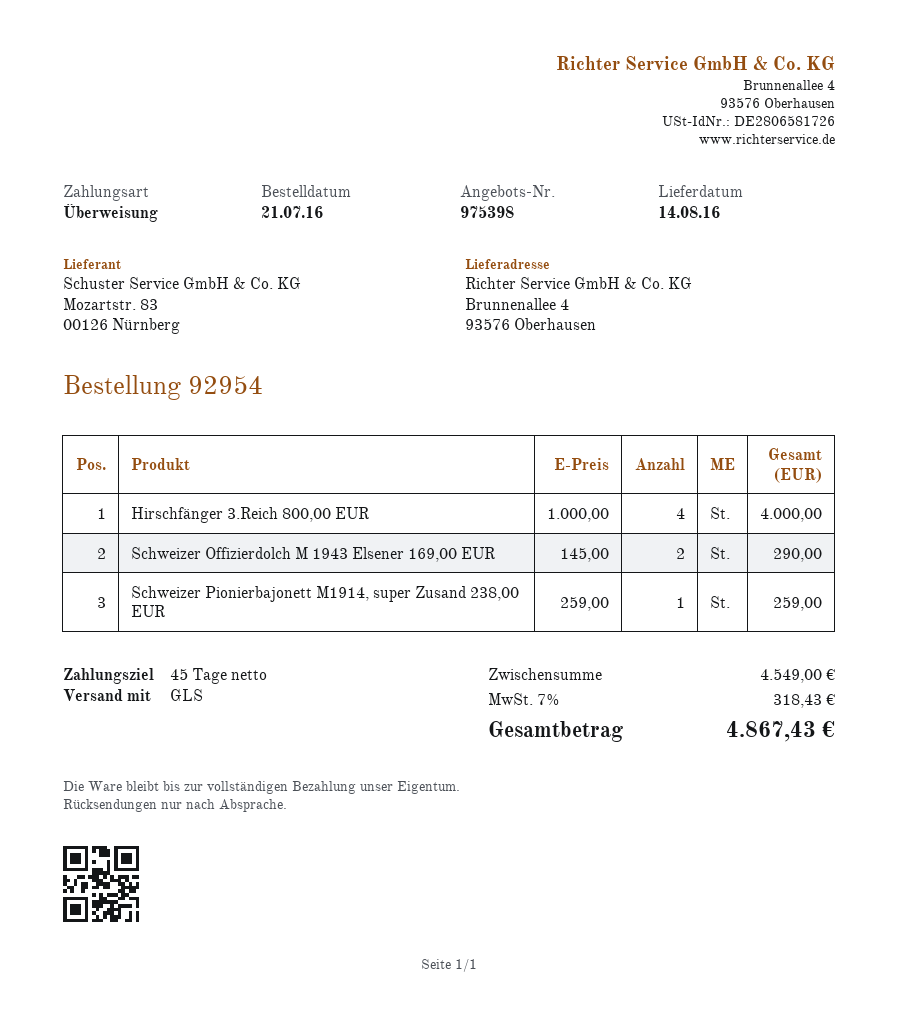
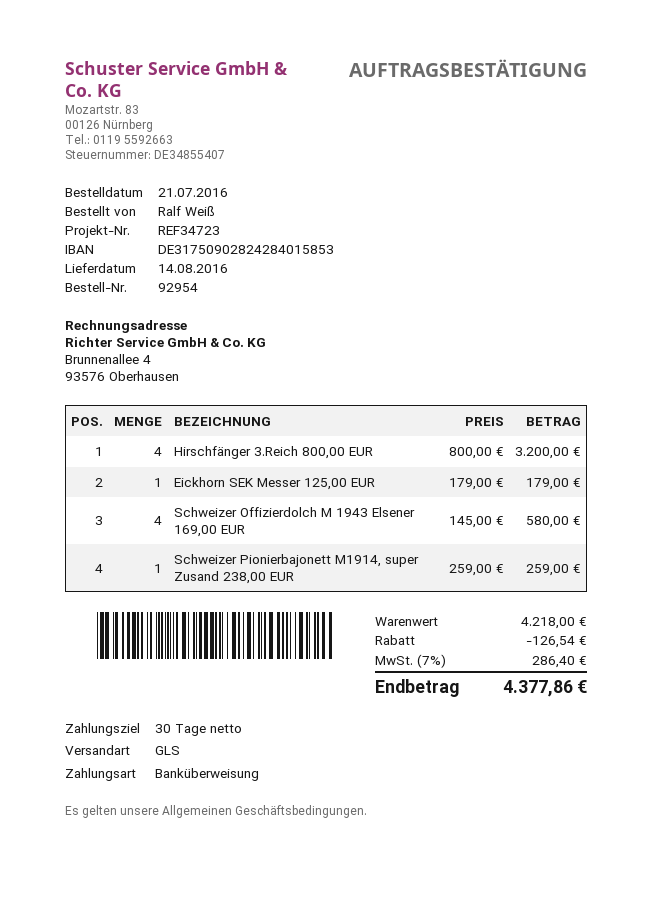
payment terms: 45 days -> 30 days
Hirschfänger 3.Reich 800,00 EUR: 4 x 1000.00 = 4000.00 -> 4 x 800.00 = 3200.00
Schweizer Offizierdolch M 1943 Elsener 169,00 EUR: 2 x 145.00 = 290.00 -> 4 x 145.00 = 580.00
Eickhorn SEK Messer 125,00 EUR: none -> 1 x 179.00 = 179.00
subtotal: 4549.00 -> 4218.00
discount: none -> 126.54
tax: 7% = 318.43 -> 7% = 286.40
total: 4867.43 -> 4377.86

